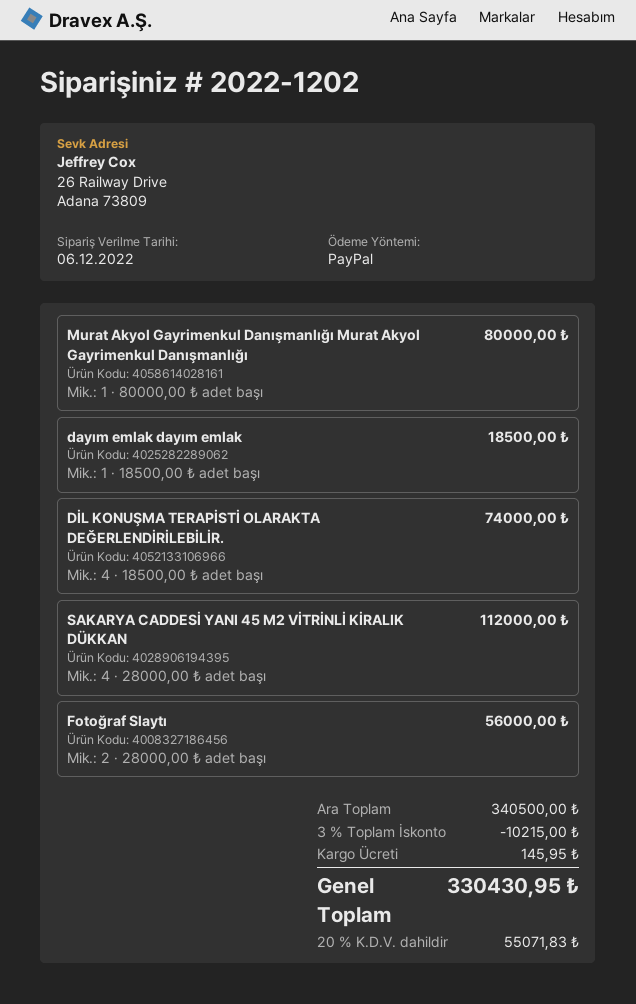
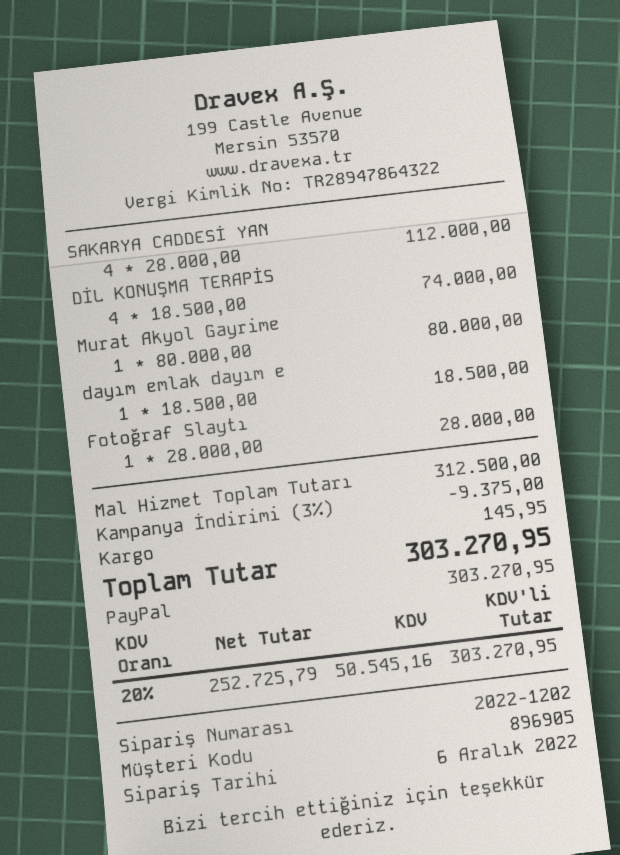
Fotoğraf Slaytı: 2 x 28000.00 = 56000.00 -> 1 x 28000.00 = 28000.00
subtotal: 340500.00 -> 312500.00
discount: 3% = 10215.00 -> 3% = 9375.00
tax: 20% = 55071.83 -> 20% = 50545.16
total: 330430.95 -> 303270.95

